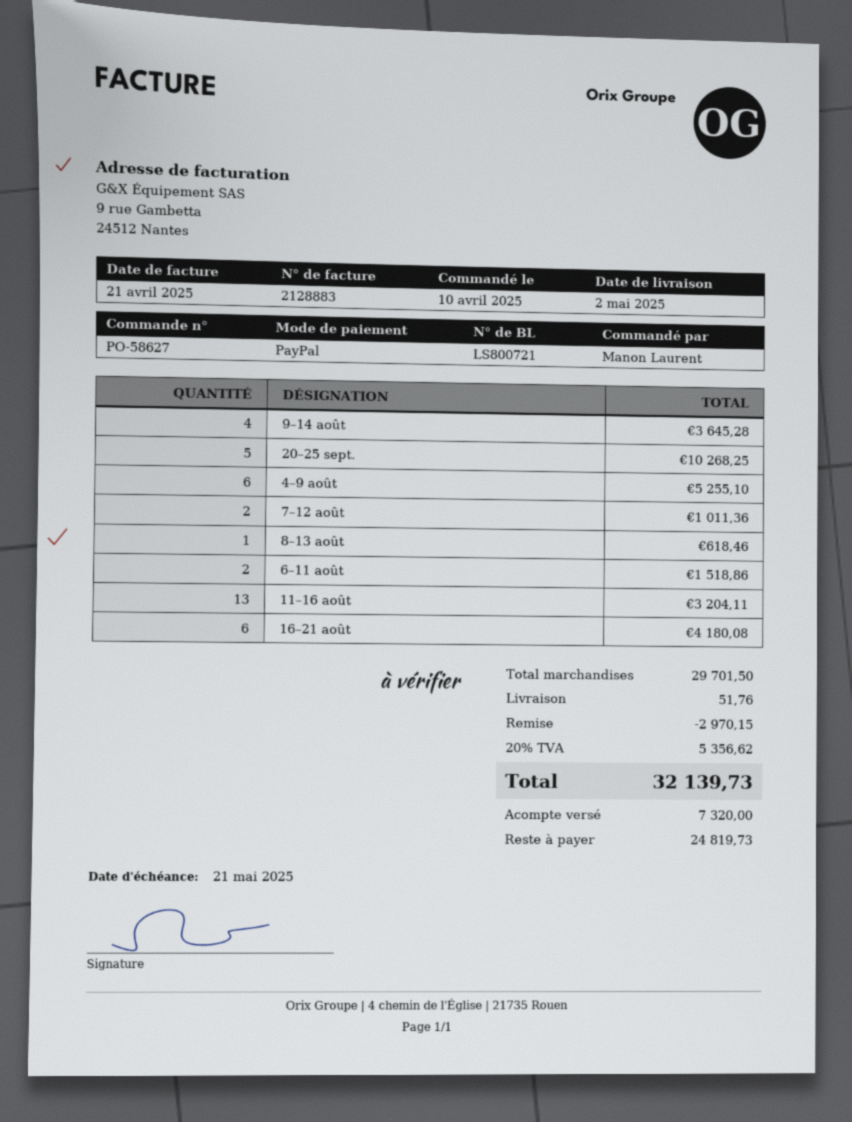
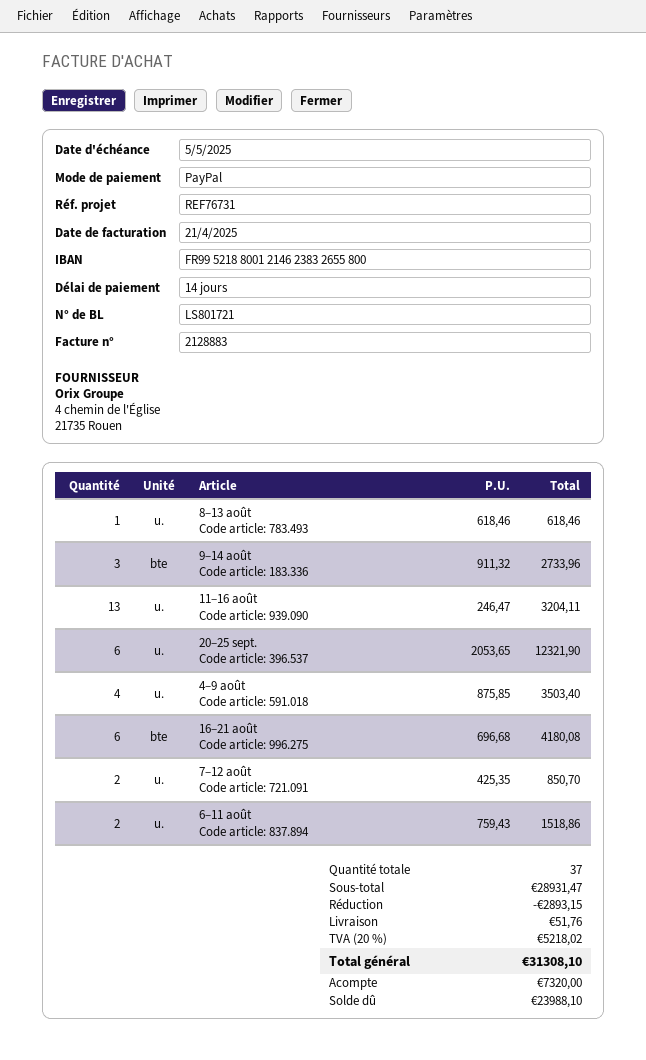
delivery note number: LS800721 -> LS801721
due date: 2025-05-21 -> 2025-05-05
9–14 août: 4 for 3645.28 -> 3 for 2733.96
20–25 sept.: 5 for 10268.25 -> 6 for 12321.90
4–9 août: 6 for 5255.10 -> 4 for 3503.40
7–12 août: 2 for 1011.36 -> 2 for 850.70
subtotal: 29701.50 -> 28931.47
discount: 2970.15 -> 2893.15
tax: 20% = 5356.62 -> 20% = 5218.02
total: 32139.73 -> 31308.10
balance: 24819.73 -> 23988.10

